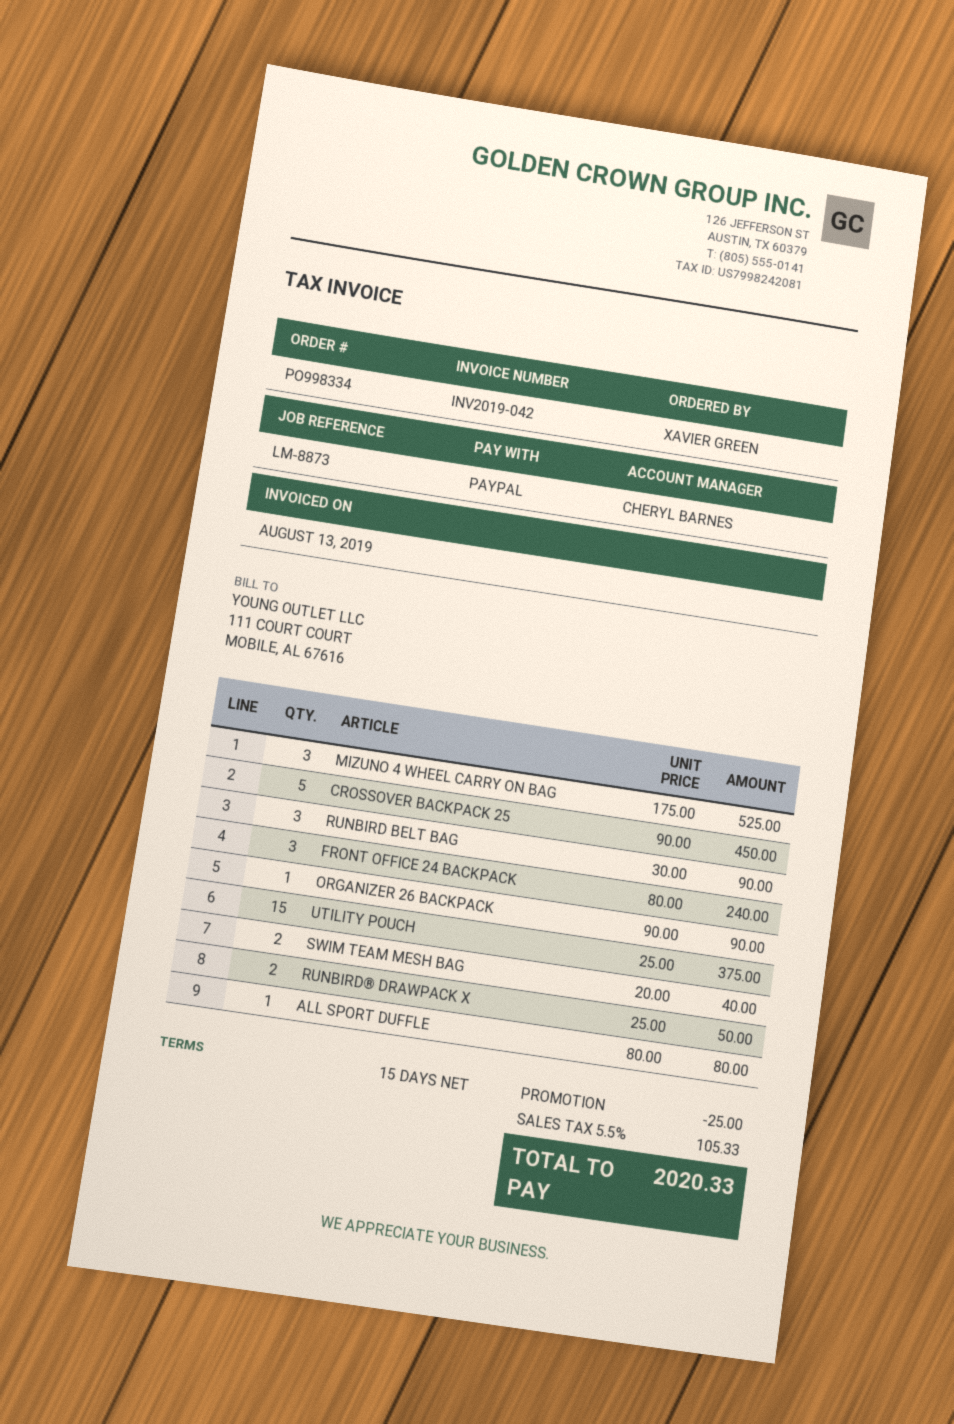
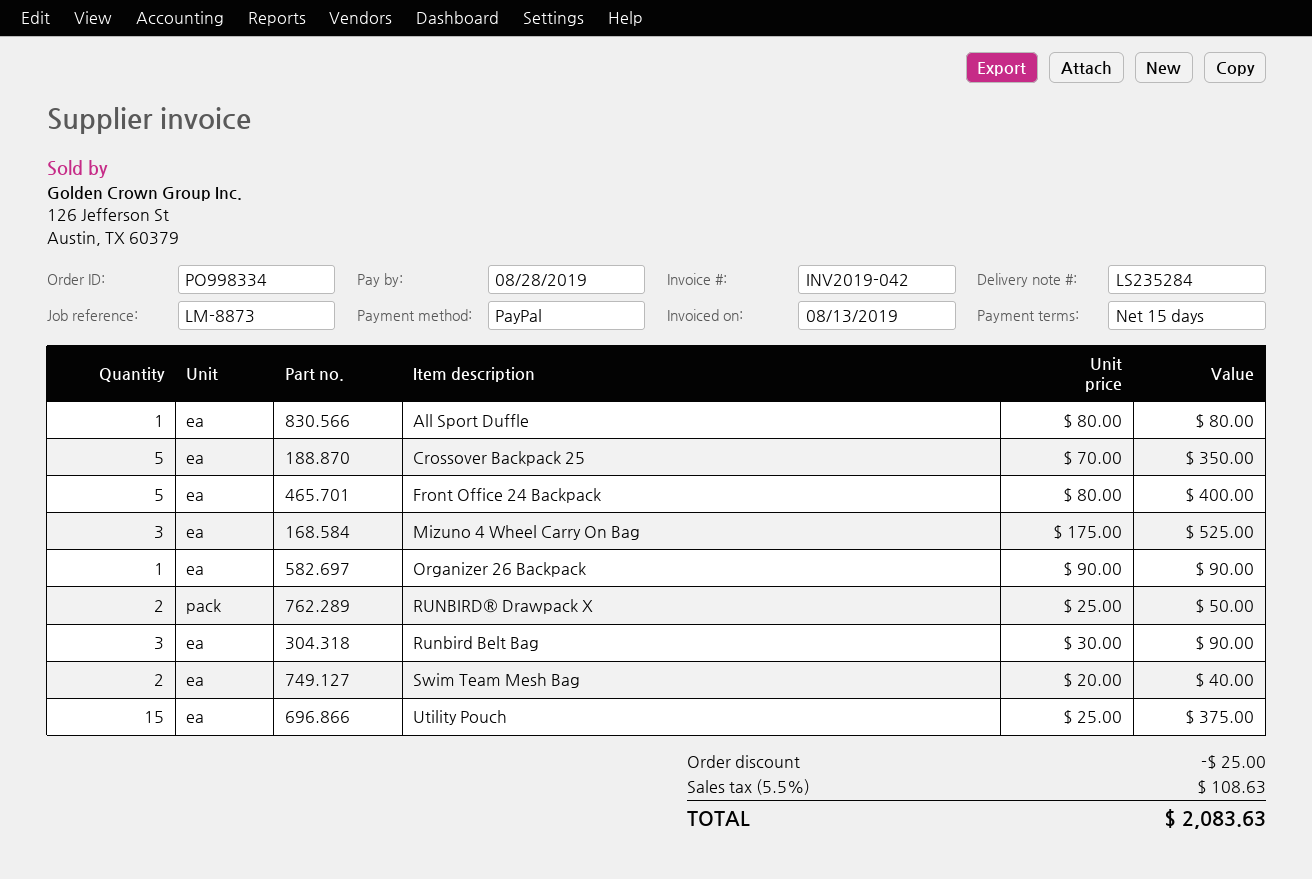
CROSSOVER BACKPACK 25: 5 x 90.00 = 450.00 -> 5 x 70.00 = 350.00
FRONT OFFICE 24 BACKPACK: 3 x 80.00 = 240.00 -> 5 x 80.00 = 400.00
tax: 5.5% = 105.33 -> 5.5% = 108.63
total: 2020.33 -> 2083.63

